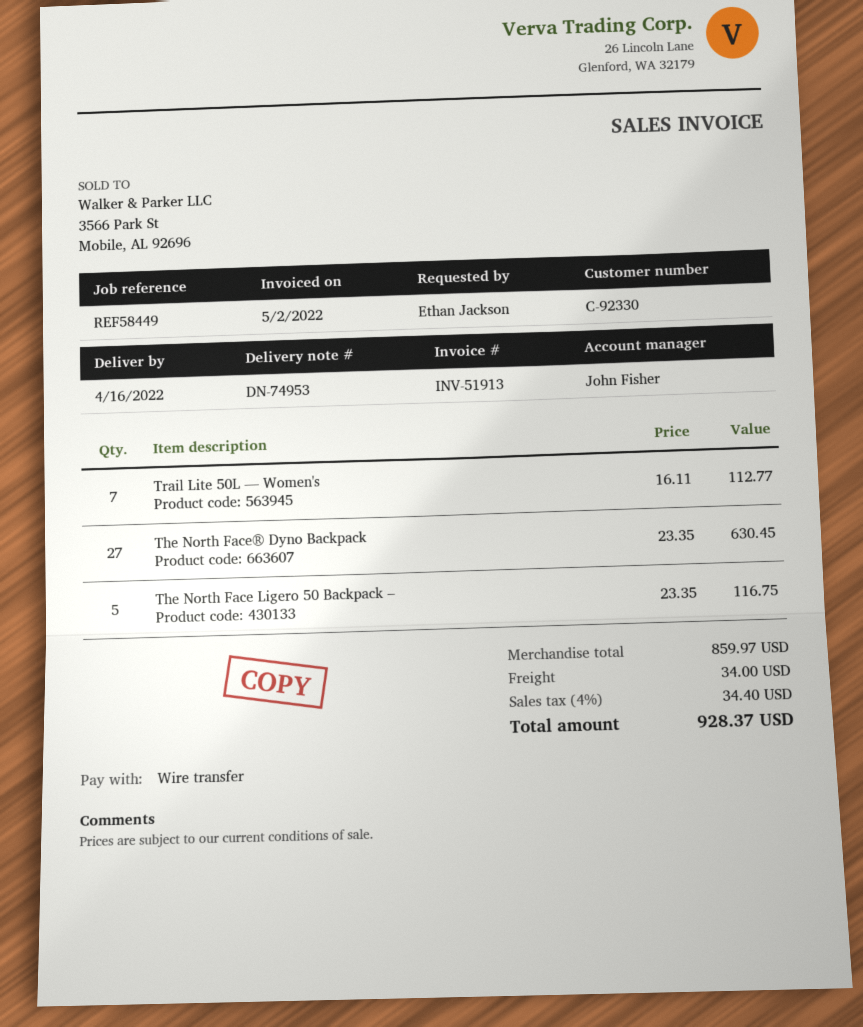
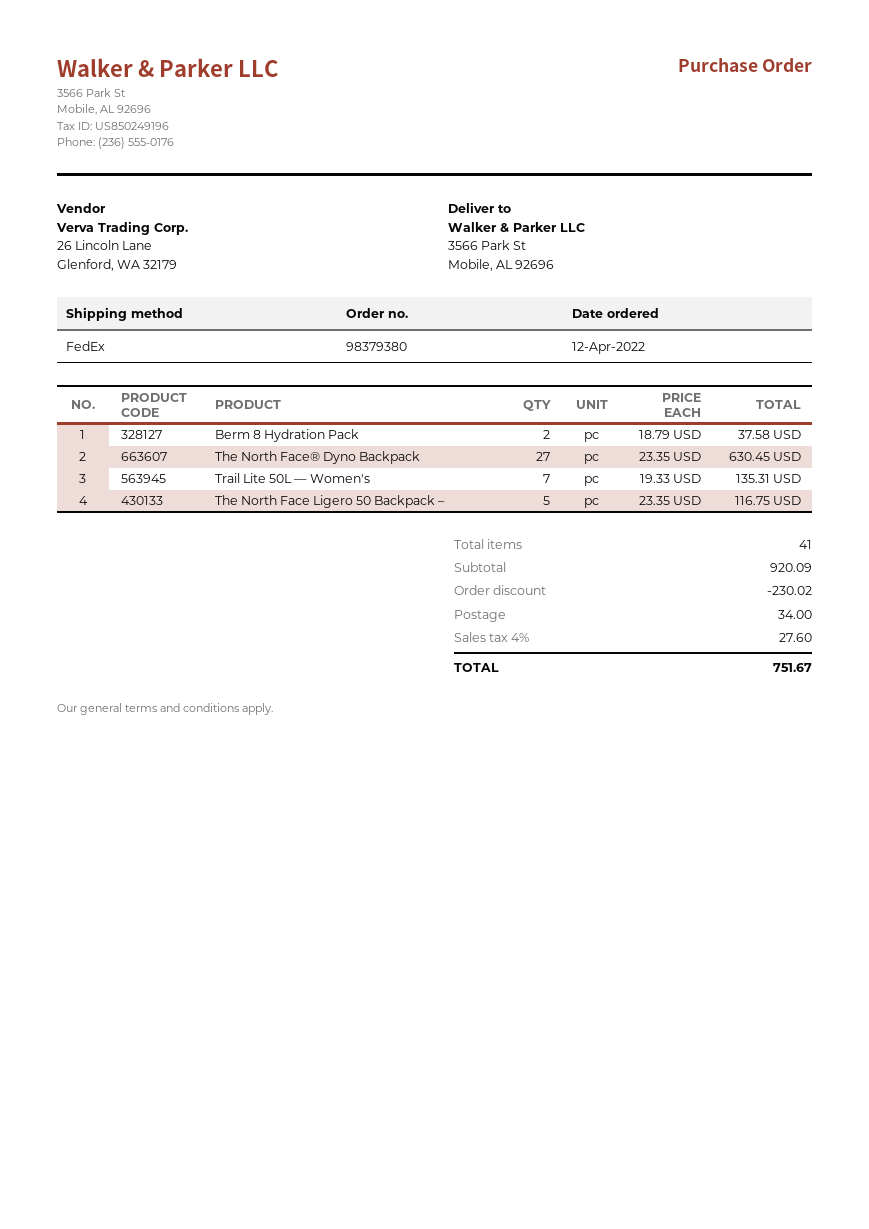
Trail Lite 50L — Women's: 7 x 16.11 = 112.77 -> 7 x 19.33 = 135.31
Berm 8 Hydration Pack: none -> 2 x 18.79 = 37.58
subtotal: 859.97 -> 920.09
discount: none -> 230.02
tax: 4% = 34.40 -> 4% = 27.60
total: 928.37 -> 751.67

